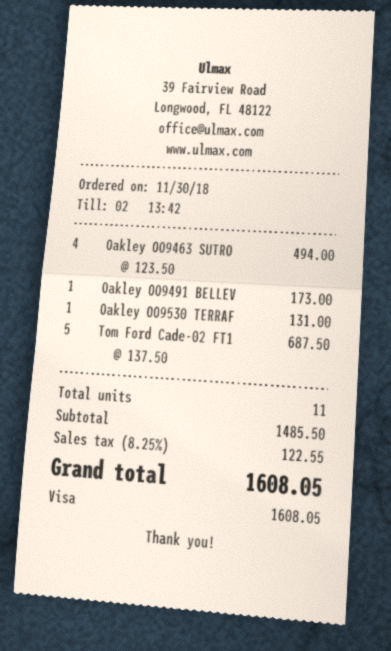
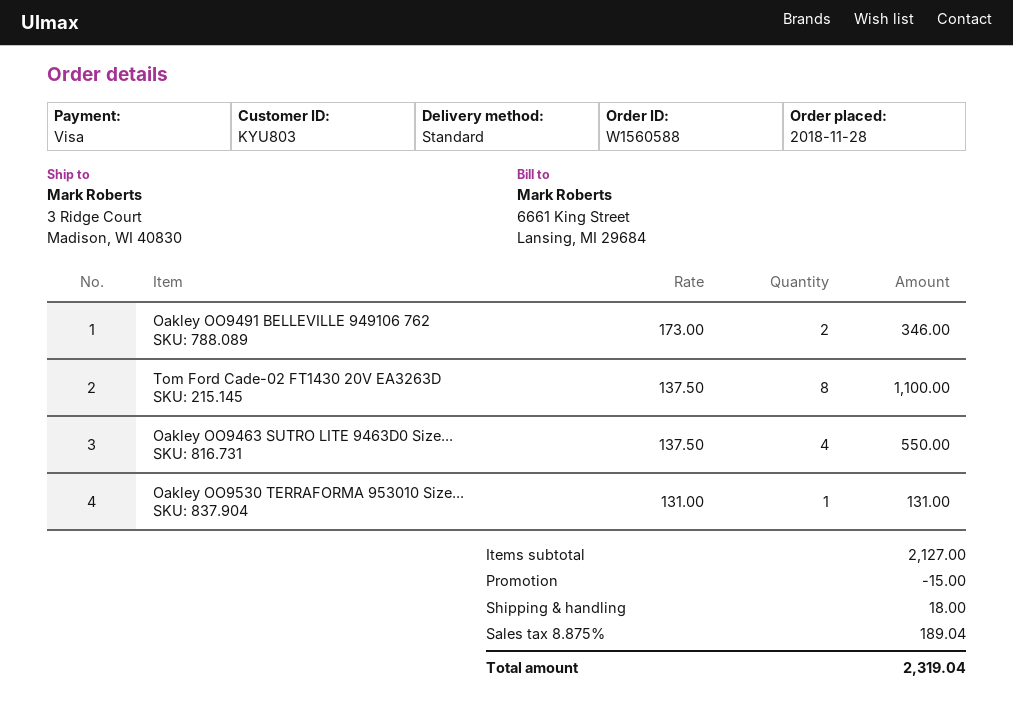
order date: 2018-11-30 -> 2018-11-28
Oakley OO9463 SUTRO: 4 x 123.50 = 494.00 -> 4 x 137.50 = 550.00
Oakley OO9491 BELLEV: 1 x 173.00 = 173.00 -> 2 x 173.00 = 346.00
Tom Ford Cade-02 FT1: 5 x 137.50 = 687.50 -> 8 x 137.50 = 1100.00
subtotal: 1485.50 -> 2127.00
discount: none -> 15.00
shipping: none -> 18.00
tax: 8.25% = 122.55 -> 8.875% = 189.04
total: 1608.05 -> 2319.04

